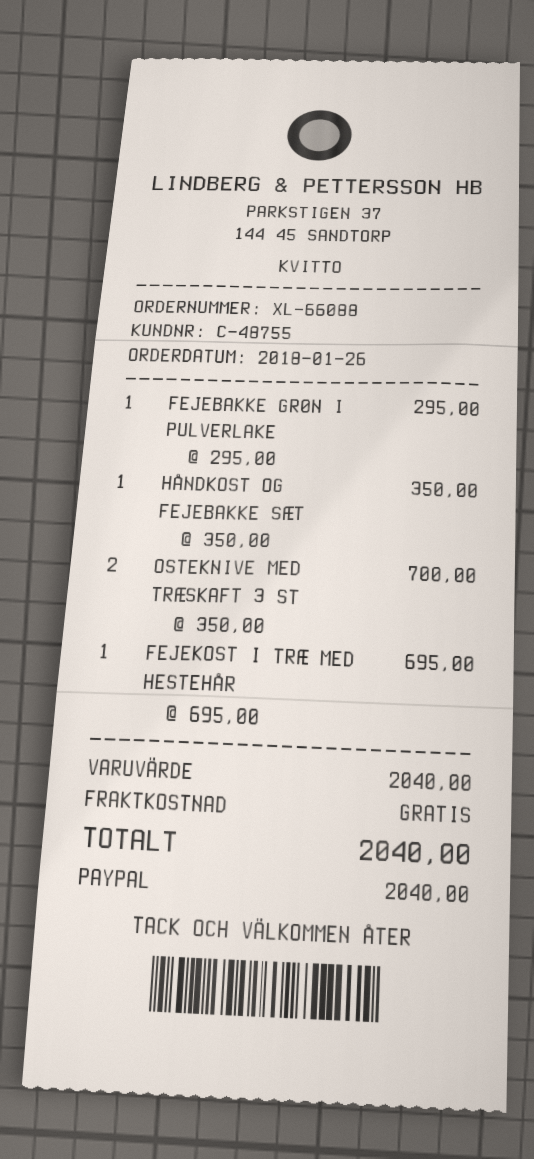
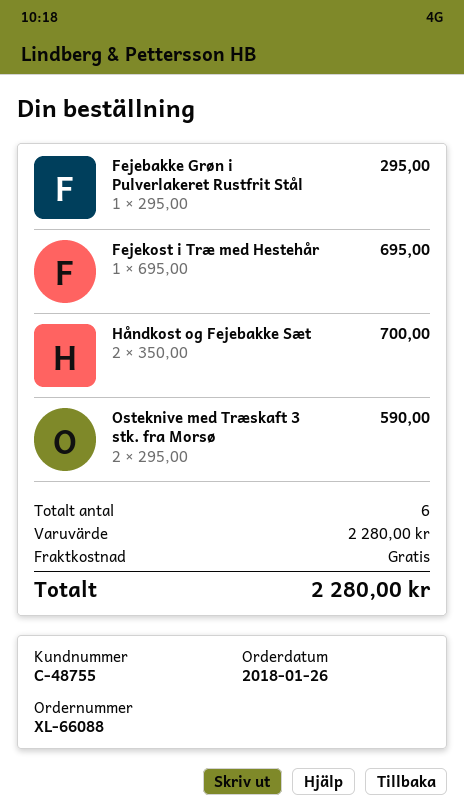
HÅNDKOST OG FEJEBAKKE SÆT: 1 x 350.00 = 350.00 -> 2 x 350.00 = 700.00
OSTEKNIVE MED TRÆSKAFT 3 ST: 2 x 350.00 = 700.00 -> 2 x 295.00 = 590.00
subtotal: 2040.00 -> 2280.00
total: 2040.00 -> 2280.00

